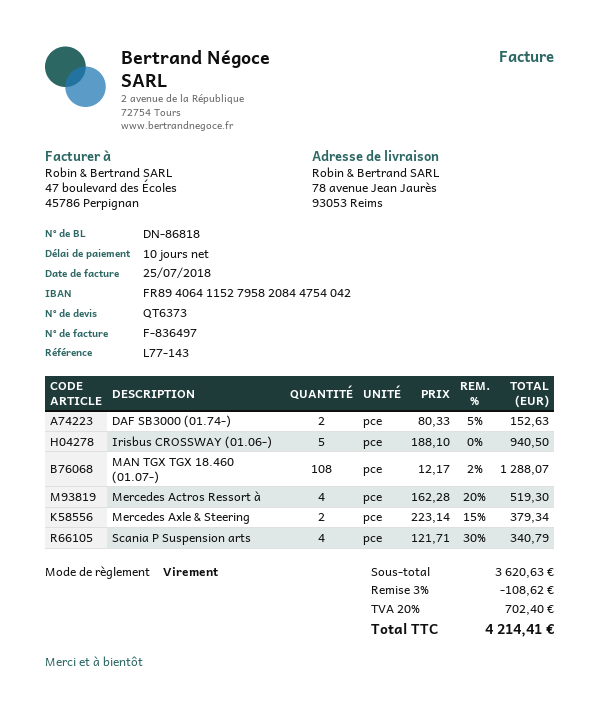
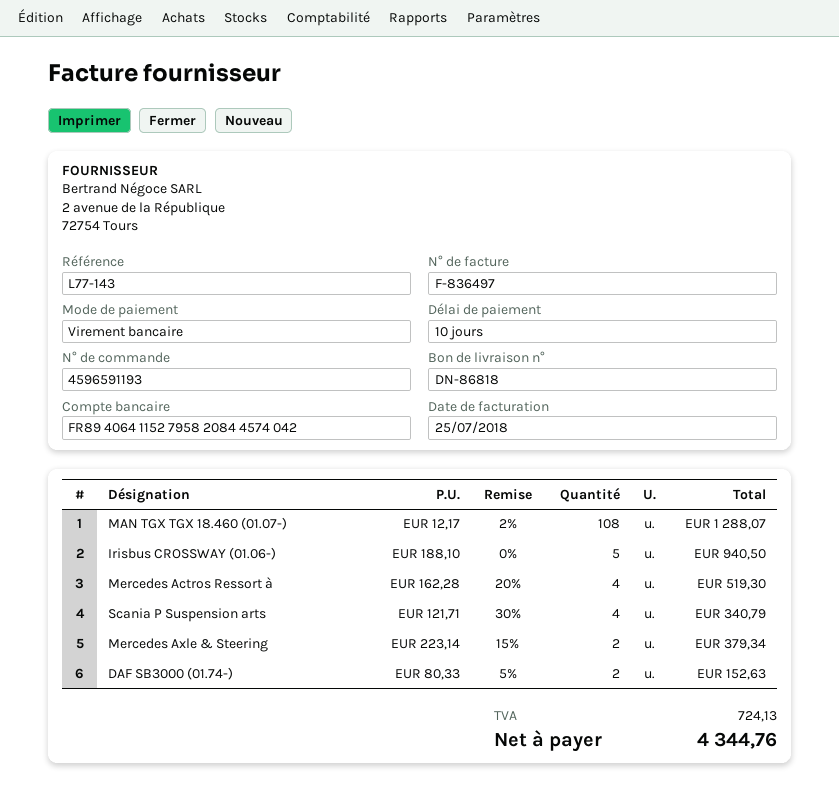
bank account: FR8940641152795820844754042 -> FR8940641152795820844574042
discount: 3% = 108.62 -> none
tax: 702.40 -> 724.13
total: 4214.41 -> 4344.76

